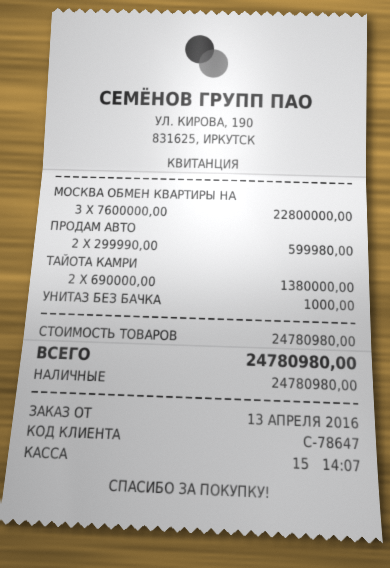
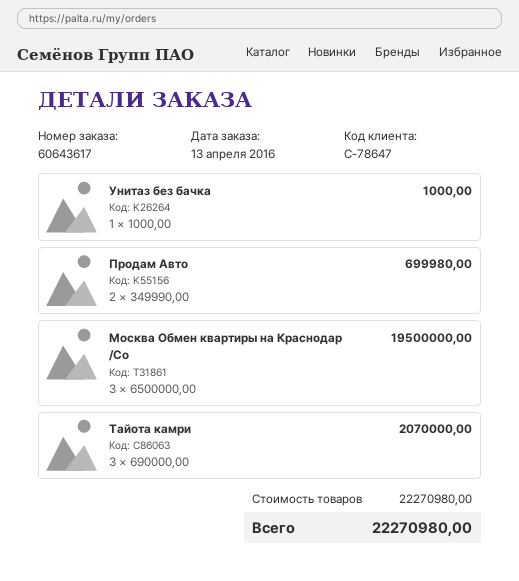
МОСКВА ОБМЕН КВАРТИРЫ НА: 3 x 7600000.00 = 22800000.00 -> 3 x 6500000.00 = 19500000.00
ПРОДАМ АВТО: 2 x 299990.00 = 599980.00 -> 2 x 349990.00 = 699980.00
ТАЙОТА КАМРИ: 2 x 690000.00 = 1380000.00 -> 3 x 690000.00 = 2070000.00
subtotal: 24780980.00 -> 22270980.00
total: 24780980.00 -> 22270980.00

